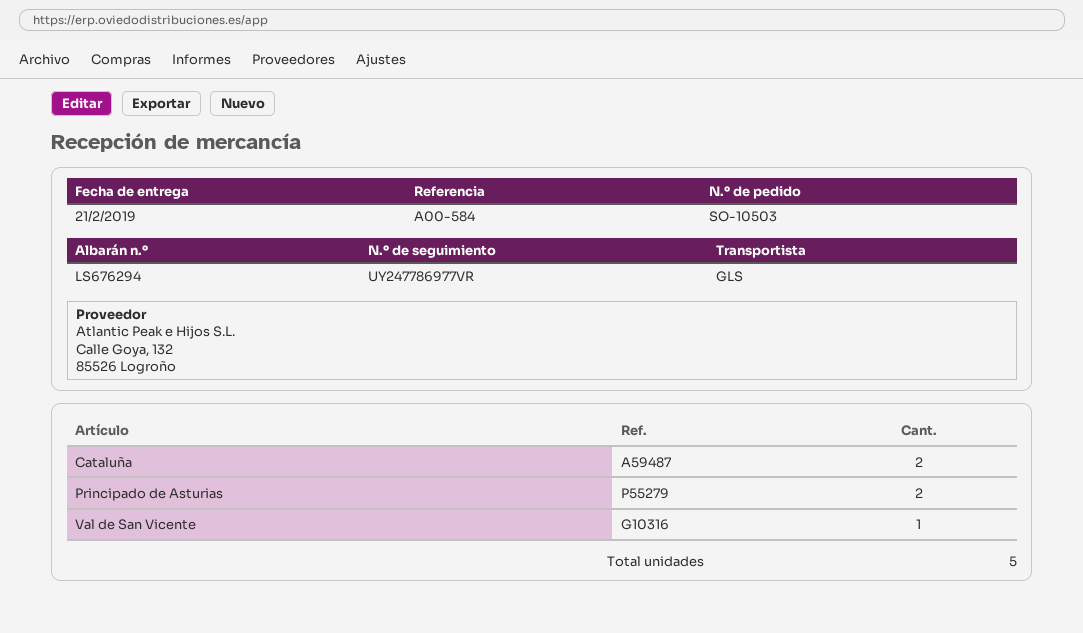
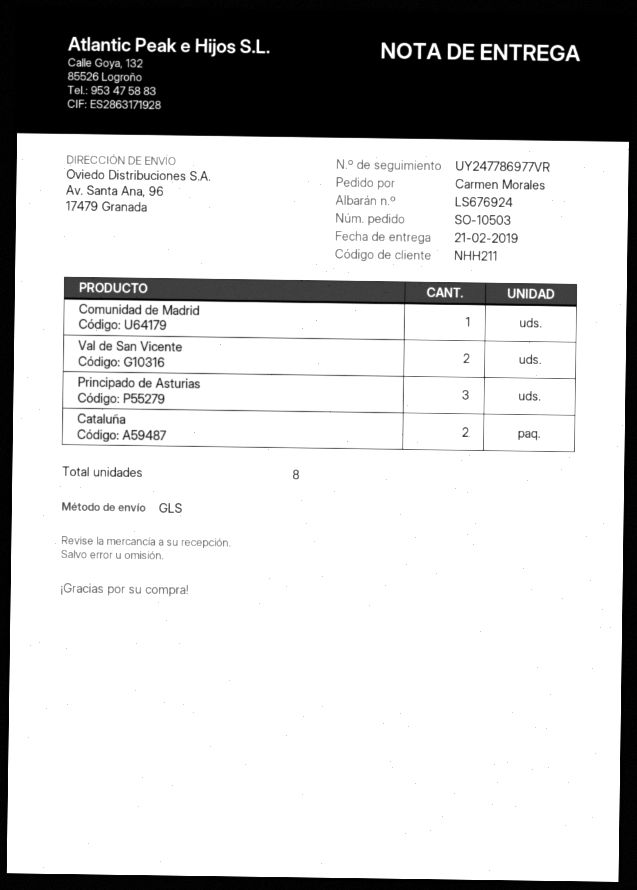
delivery note number: LS676294 -> LS676924
Principado de Asturias: 2 -> 3
Val de San Vicente: 1 -> 2
Comunidad de Madrid: none -> 1
total quantity: 5 -> 8

